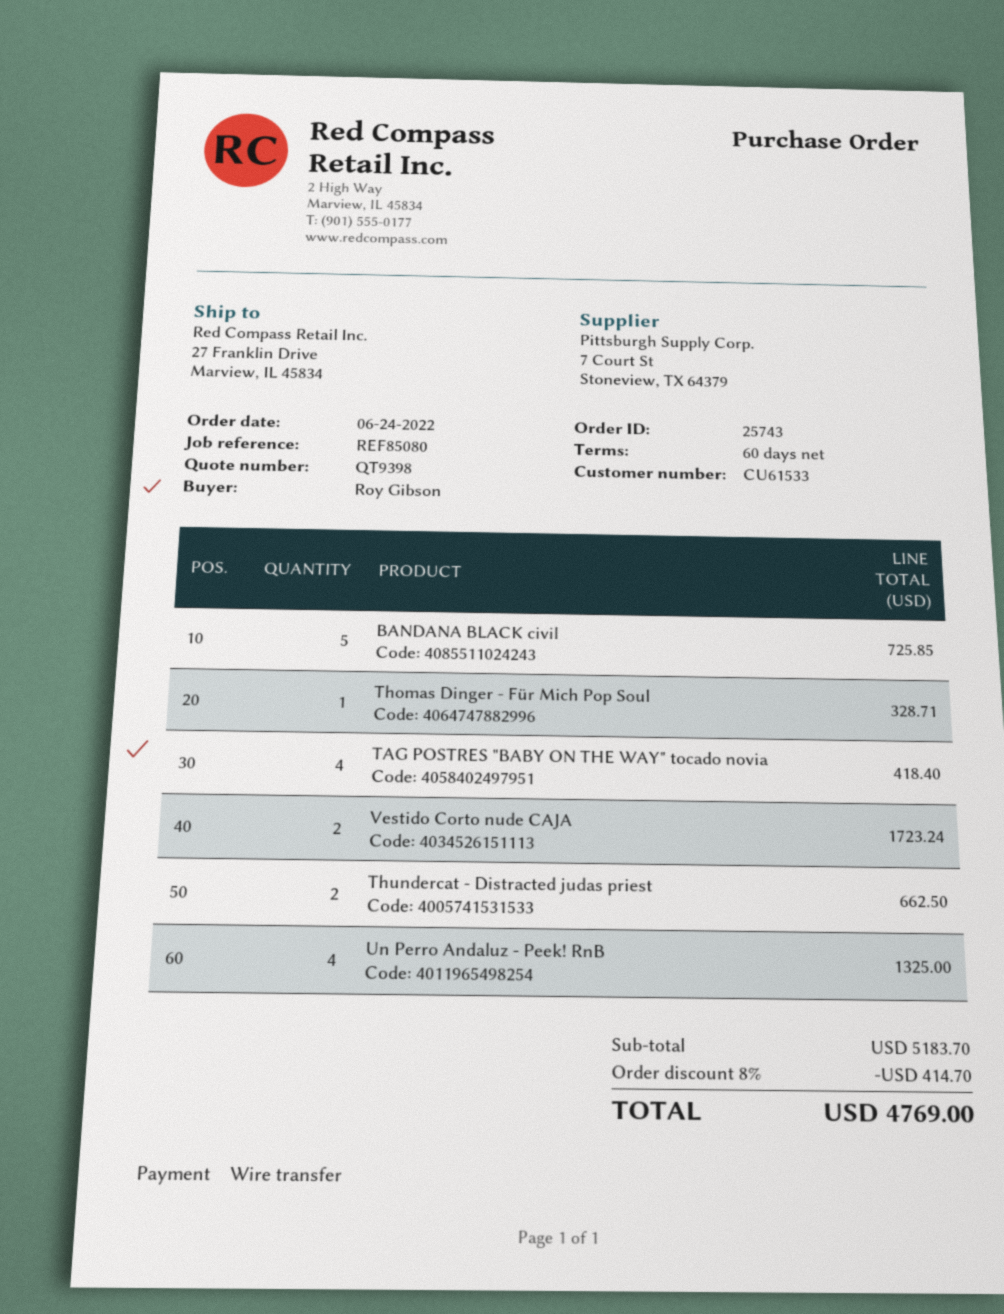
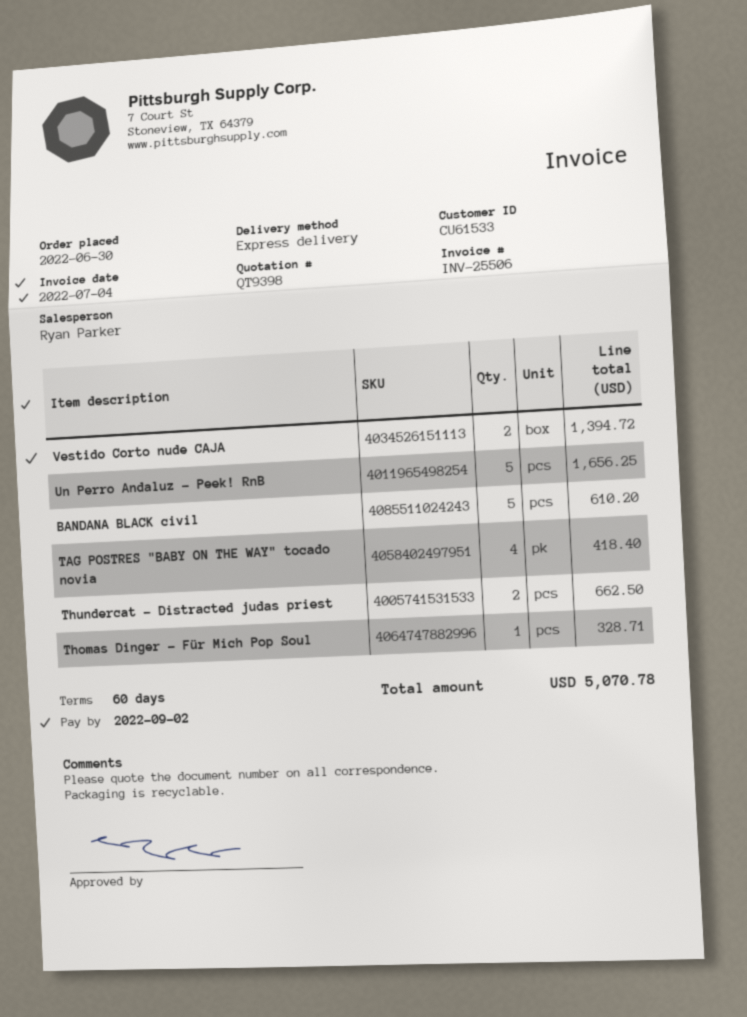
order date: 2022-06-24 -> 2022-06-30
BANDANA BLACK civil: 5 for 725.85 -> 5 for 610.20
Vestido Corto nude CAJA: 2 for 1723.24 -> 2 for 1394.72
Un Perro Andaluz - Peek! RnB: 4 for 1325.00 -> 5 for 1656.25
discount: 8% = 414.70 -> none
total: 4769.00 -> 5070.78

